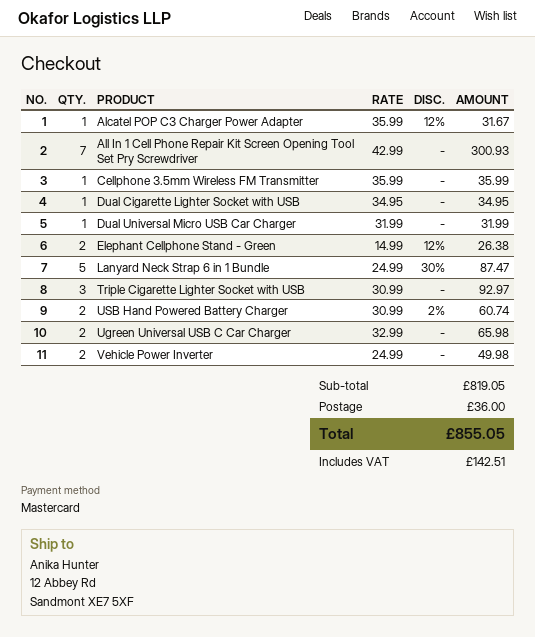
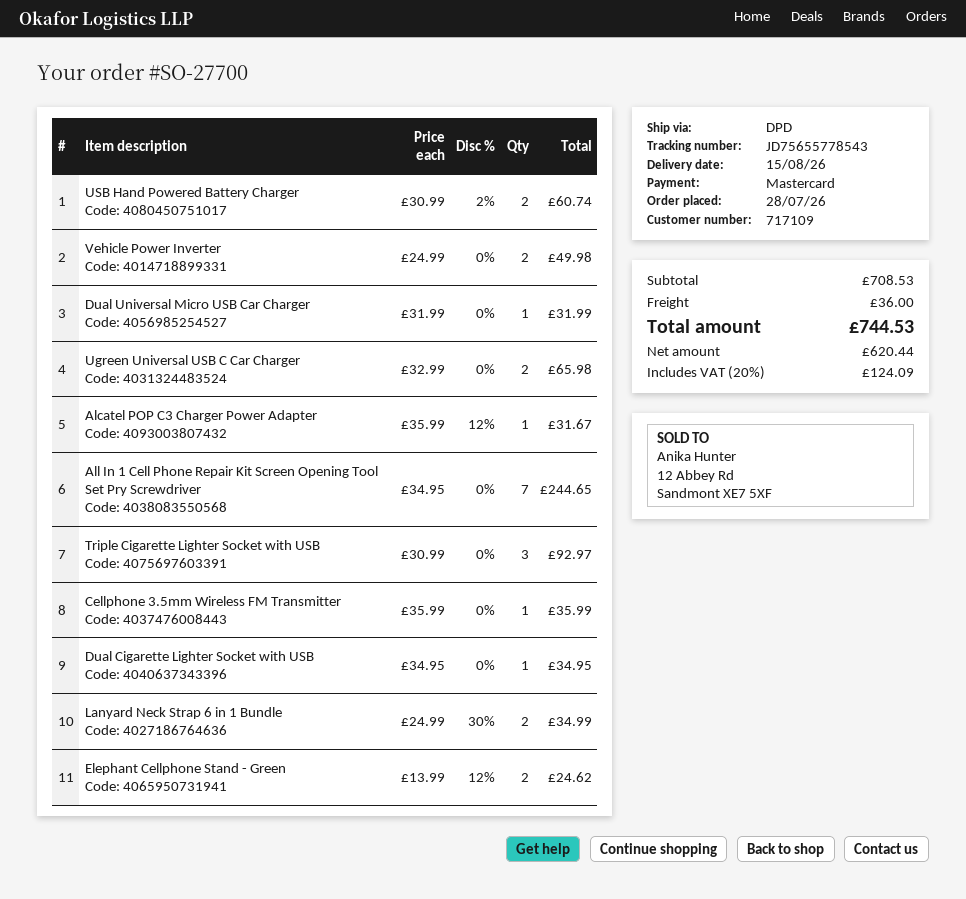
All In 1 Cell Phone Repair Kit Screen Opening Tool Set Pry Screwdriver: 7 x 42.99 = 300.93 -> 7 x 34.95 = 244.65
Elephant Cellphone Stand - Green: 2 x 14.99 - 12% = 26.38 -> 2 x 13.99 - 12% = 24.62
Lanyard Neck Strap 6 in 1 Bundle: 5 x 24.99 - 30% = 87.47 -> 2 x 24.99 - 30% = 34.99
subtotal: 819.05 -> 708.53
tax: 142.51 -> 124.09
total: 855.05 -> 744.53

